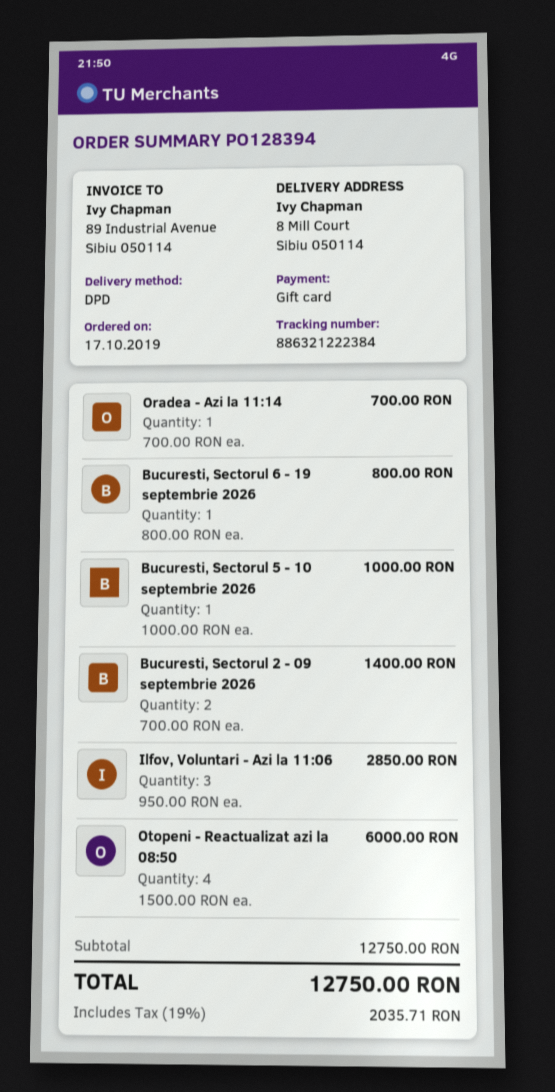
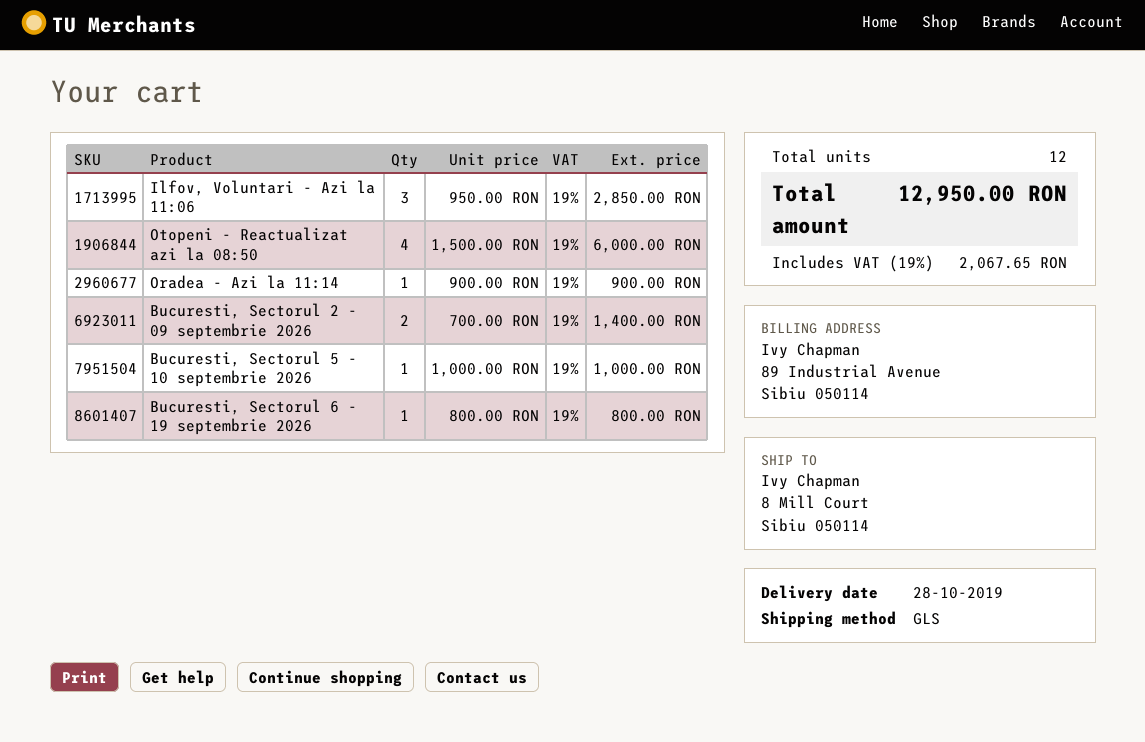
shipping method: DPD -> GLS
Oradea - Azi la 11:14: 1 x 700.00 = 700.00 -> 1 x 900.00 = 900.00
tax: 19% = 2035.71 -> 19% = 2067.65
total: 12750.00 -> 12950.00

